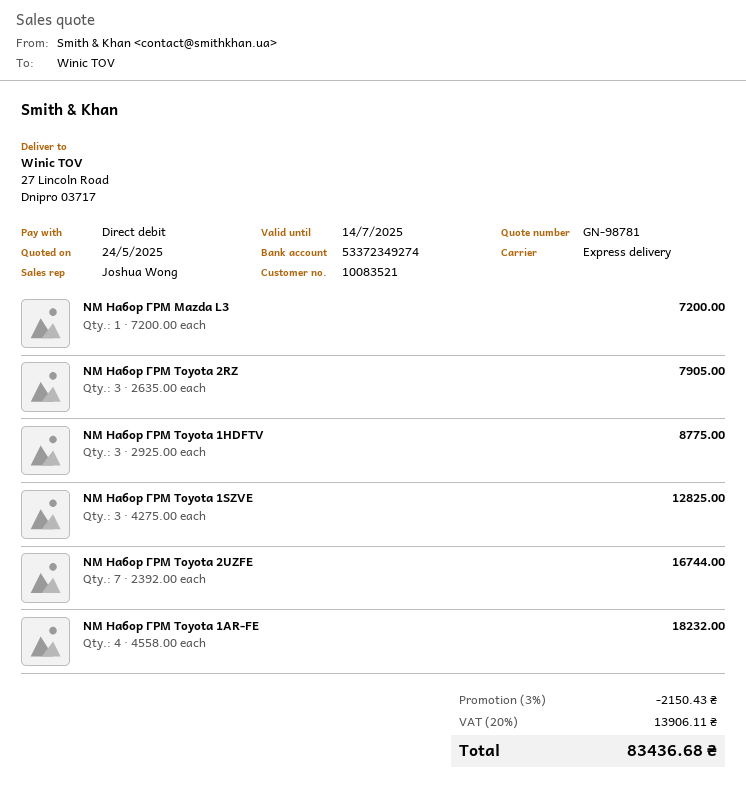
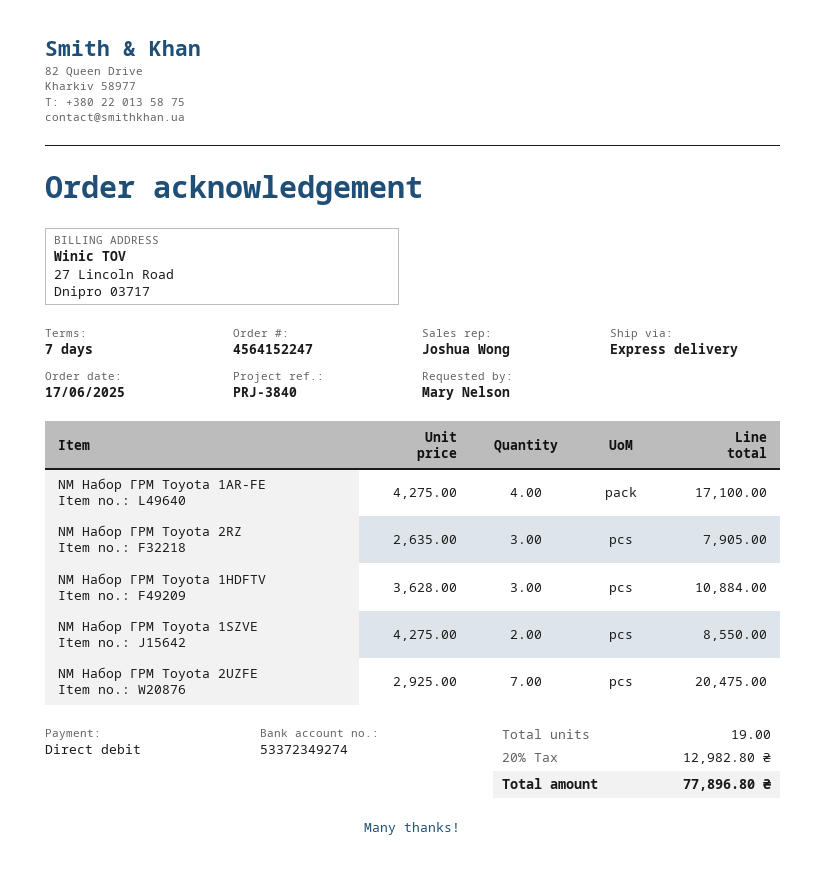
NM Набор ГРМ Mazda L3: 1 x 7200.00 = 7200.00 -> none
NM Набор ГРМ Toyota 1HDFTV: 3 x 2925.00 = 8775.00 -> 3 x 3628.00 = 10884.00
NM Набор ГРМ Toyota 1SZVE: 3 x 4275.00 = 12825.00 -> 2 x 4275.00 = 8550.00
NM Набор ГРМ Toyota 2UZFE: 7 x 2392.00 = 16744.00 -> 7 x 2925.00 = 20475.00
NM Набор ГРМ Toyota 1AR-FE: 4 x 4558.00 = 18232.00 -> 4 x 4275.00 = 17100.00
discount: 3% = 2150.43 -> none
tax: 20% = 13906.11 -> 20% = 12982.80
total: 83436.68 -> 77896.80

